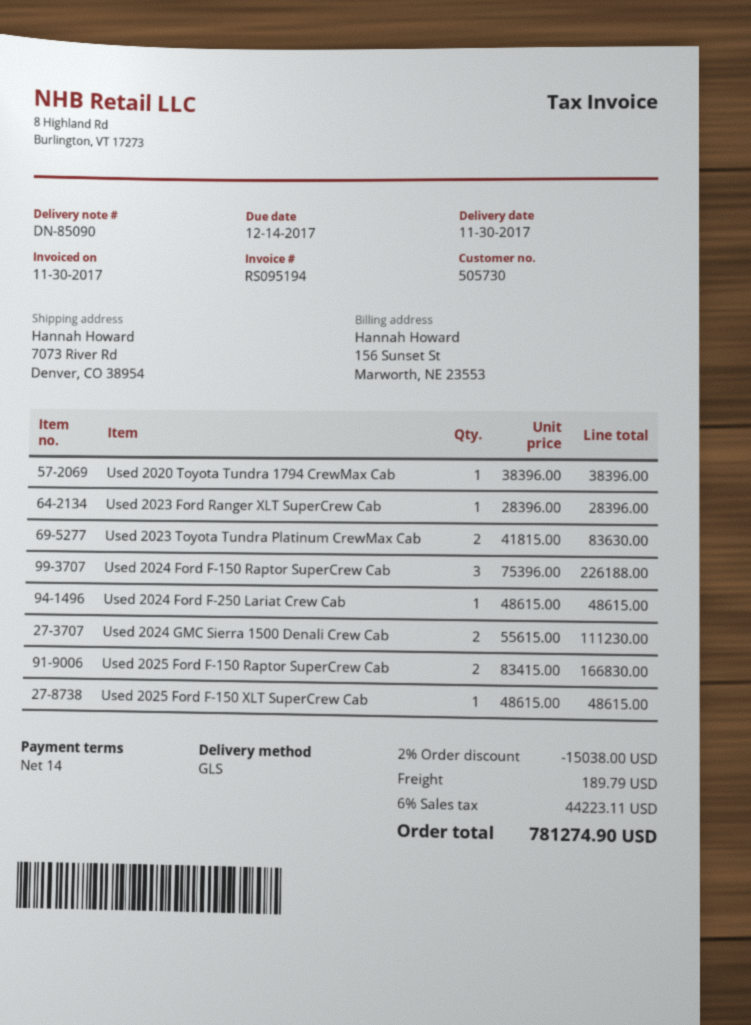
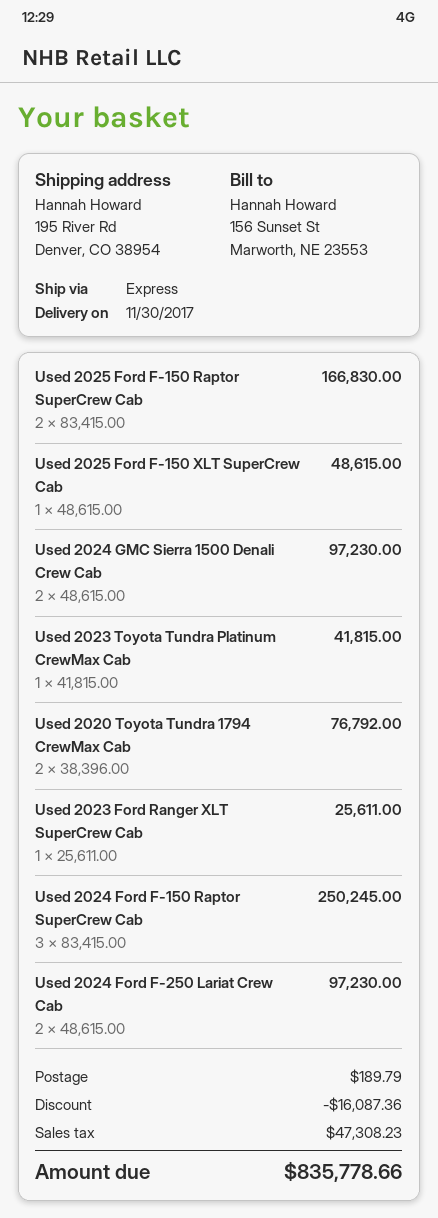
shipping method: GLS -> express
ship to: 7073 River Rd, Denver, CO 38954 -> 195 River Rd, Denver, CO 38954
Used 2020 Toyota Tundra 1794 CrewMax Cab: 1 x 38396.00 = 38396.00 -> 2 x 38396.00 = 76792.00
Used 2023 Ford Ranger XLT SuperCrew Cab: 1 x 28396.00 = 28396.00 -> 1 x 25611.00 = 25611.00
Used 2023 Toyota Tundra Platinum CrewMax Cab: 2 x 41815.00 = 83630.00 -> 1 x 41815.00 = 41815.00
Used 2024 Ford F-150 Raptor SuperCrew Cab: 3 x 75396.00 = 226188.00 -> 3 x 83415.00 = 250245.00
Used 2024 Ford F-250 Lariat Crew Cab: 1 x 48615.00 = 48615.00 -> 2 x 48615.00 = 97230.00
Used 2024 GMC Sierra 1500 Denali Crew Cab: 2 x 55615.00 = 111230.00 -> 2 x 48615.00 = 97230.00
discount: 15038.00 -> 16087.36
tax: 44223.11 -> 47308.23
total: 781274.90 -> 835778.66

